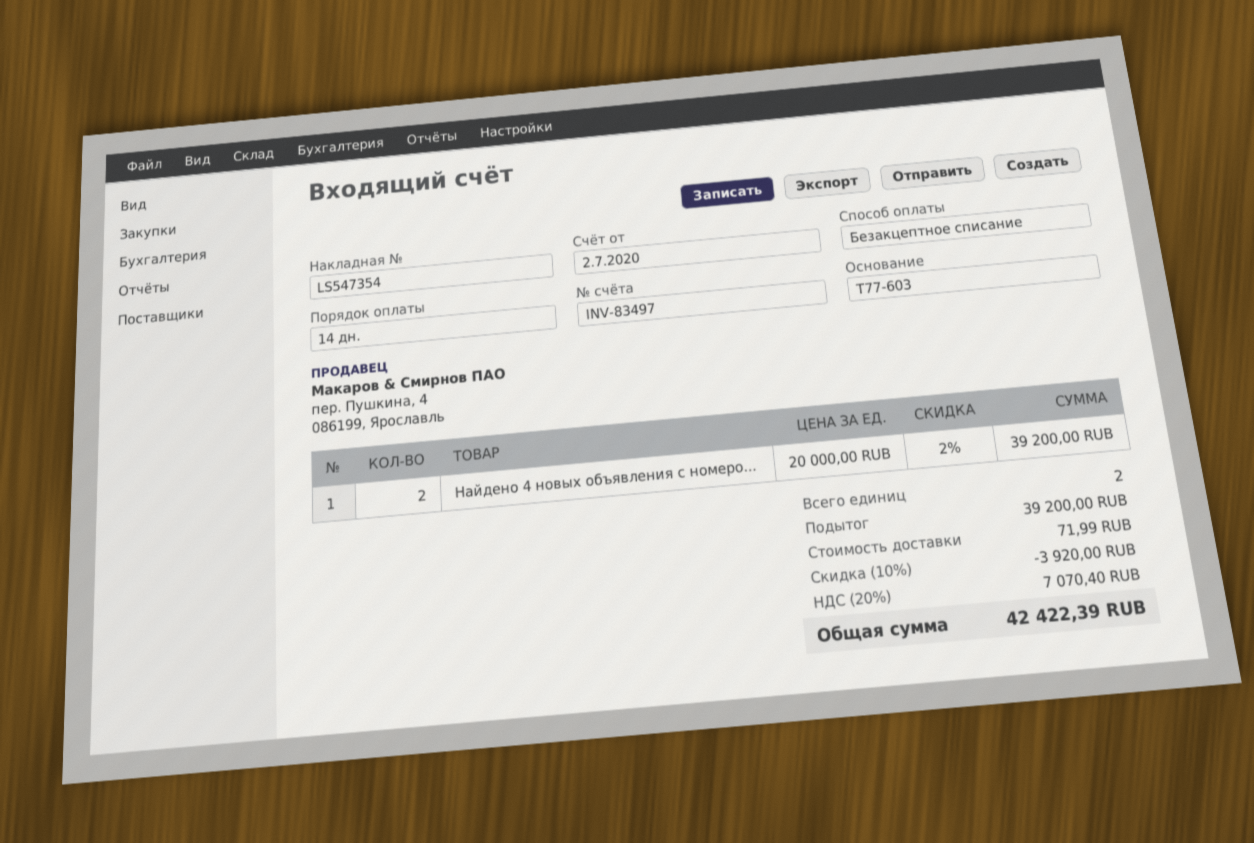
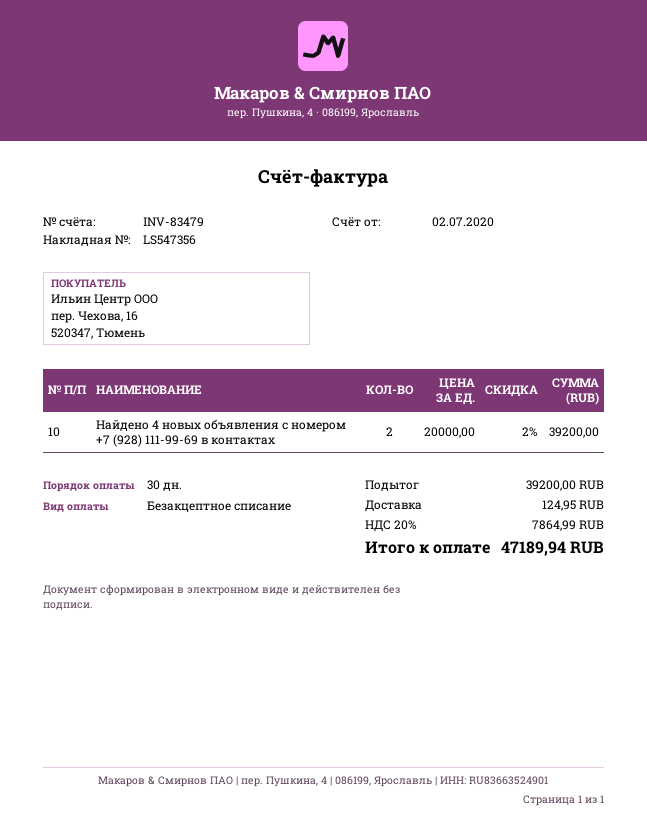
delivery note number: LS547354 -> LS547356
invoice number: INV-83497 -> INV-83479
payment terms: 14 days -> 30 days
discount: 10% = 3920.00 -> none
shipping: 71.99 -> 124.95
tax: 20% = 7070.40 -> 20% = 7864.99
total: 42422.39 -> 47189.94

